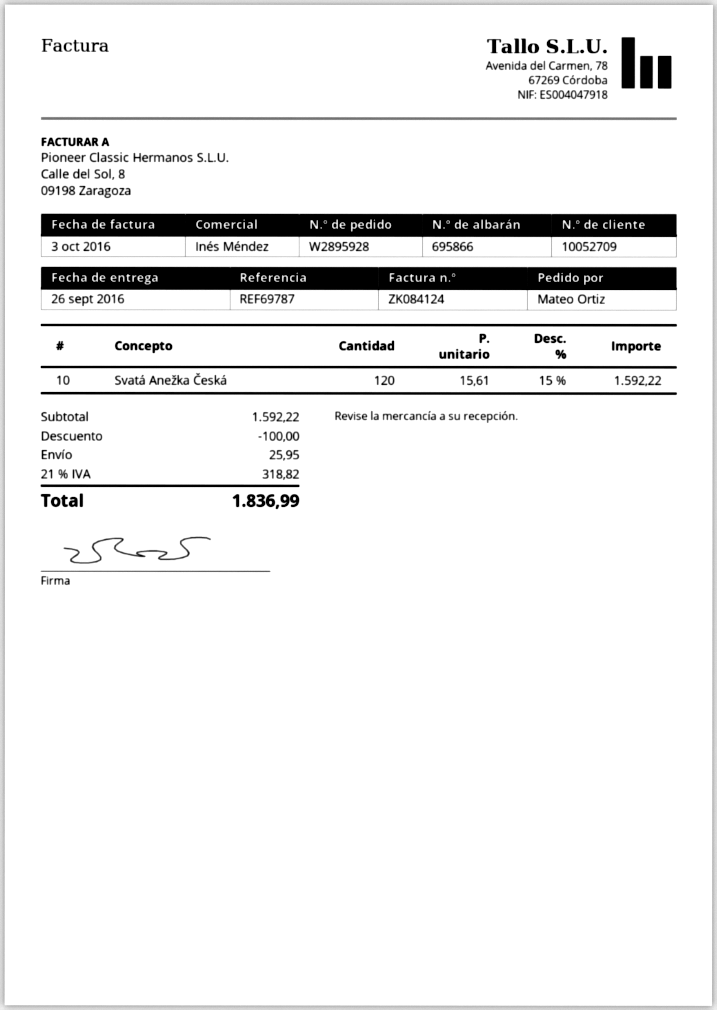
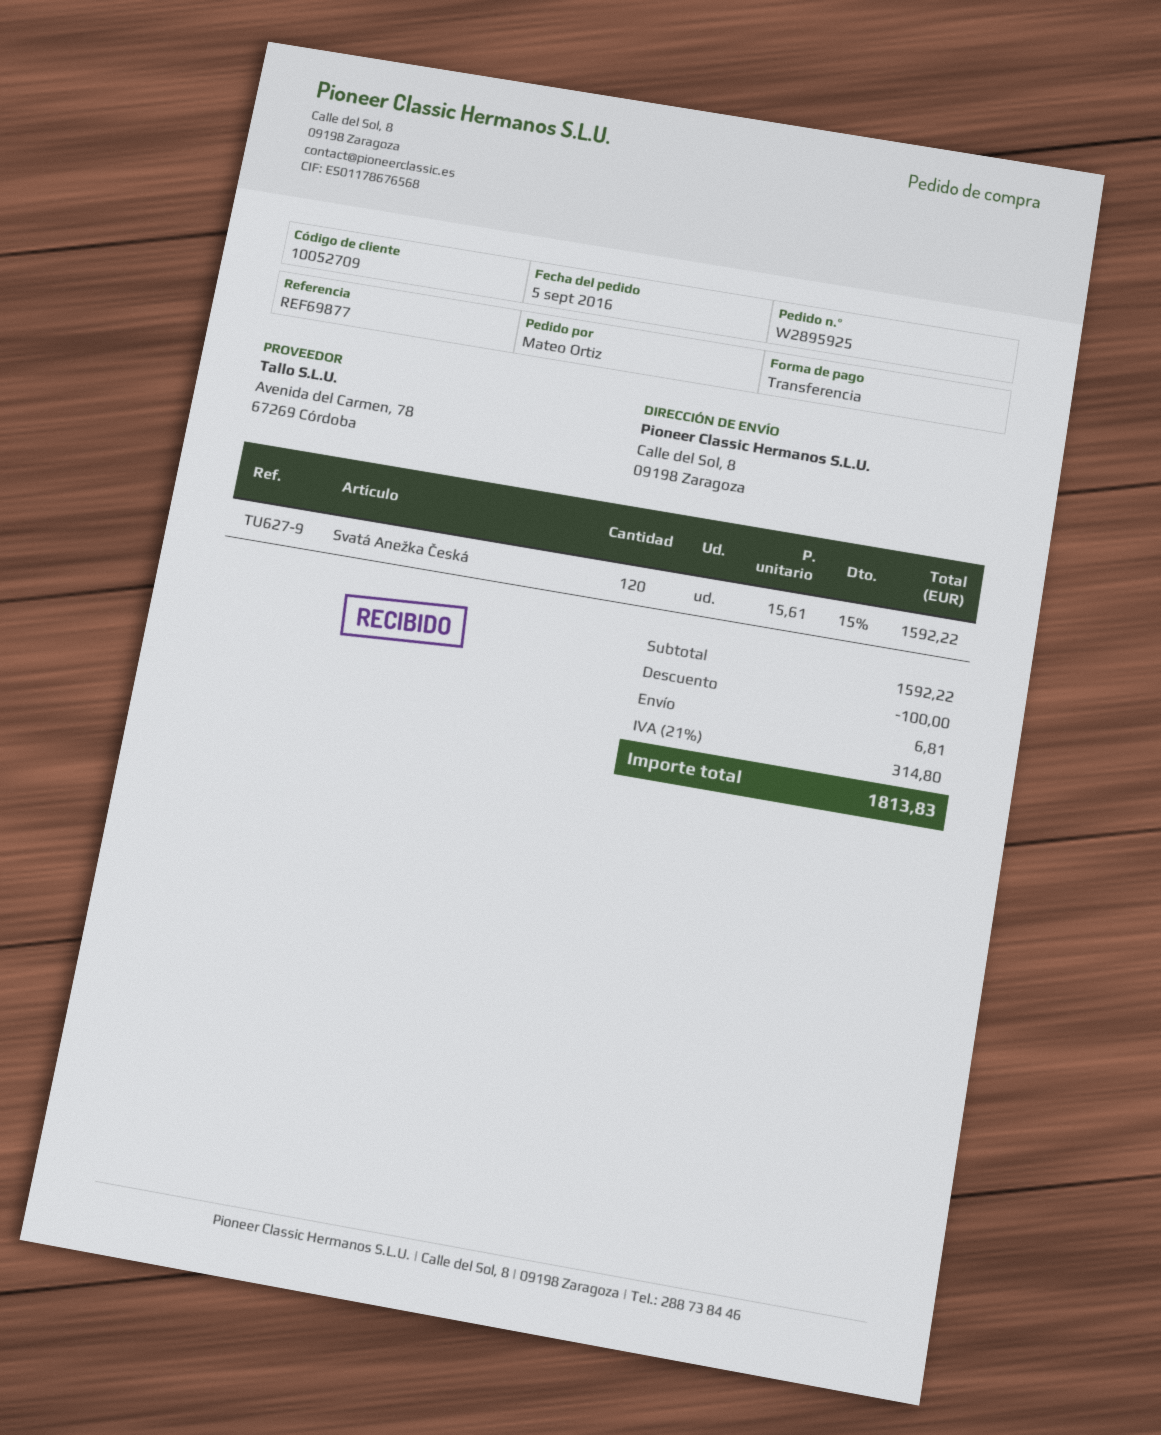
order number: W2895928 -> W2895925
reference: REF69787 -> REF69877
shipping: 25.95 -> 6.81
tax: 21% = 318.82 -> 21% = 314.80
total: 1836.99 -> 1813.83

